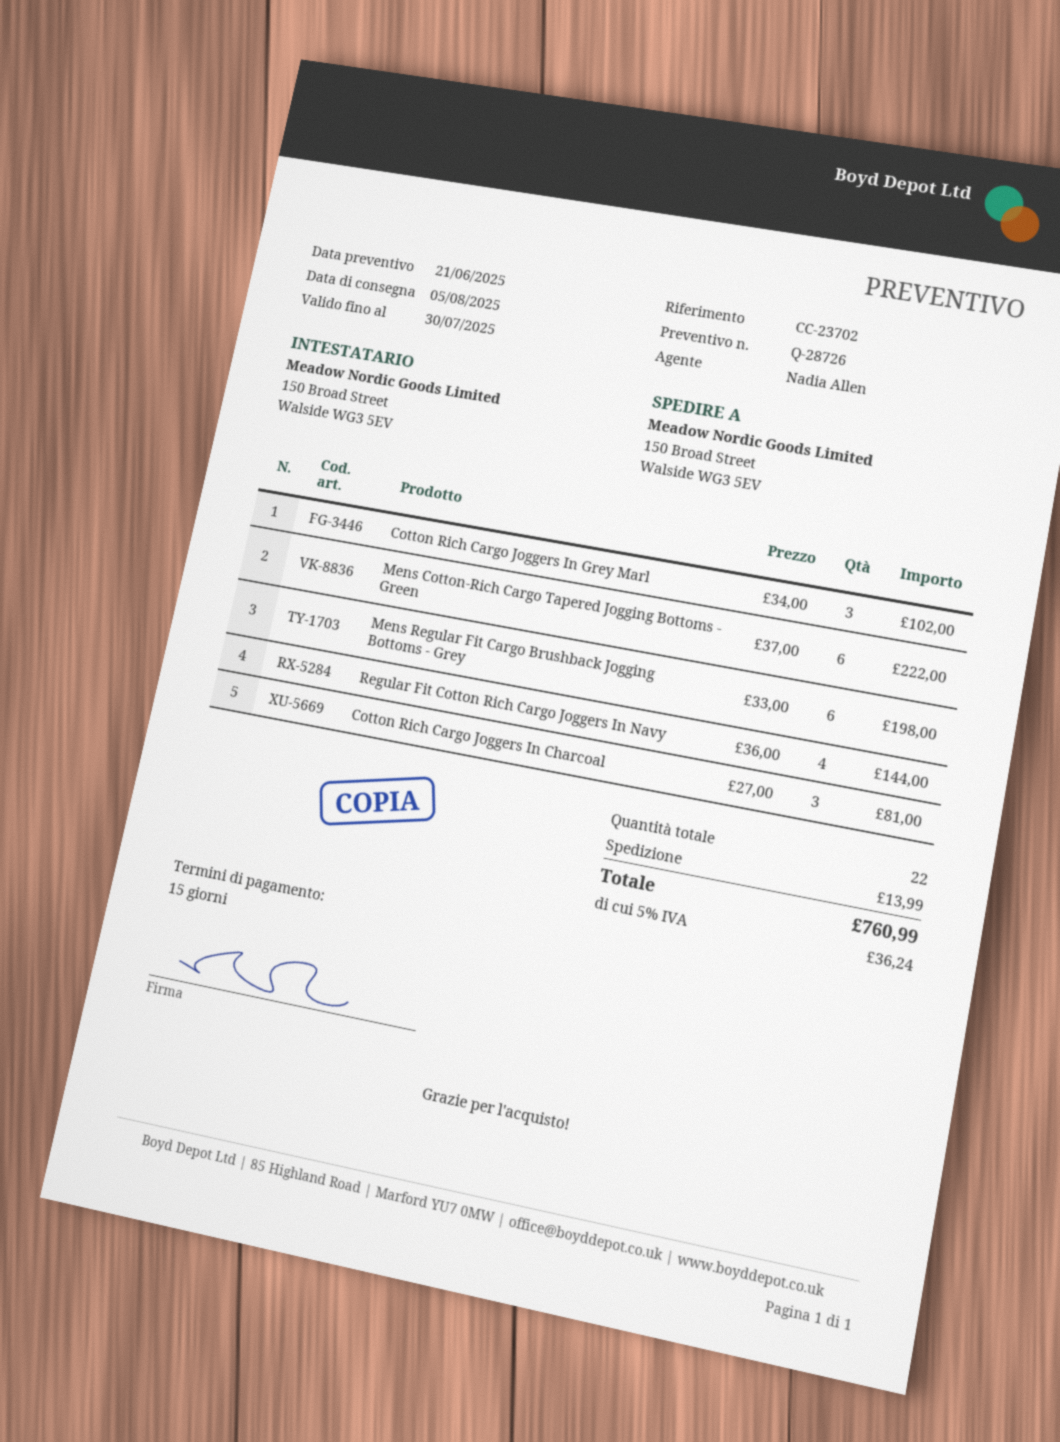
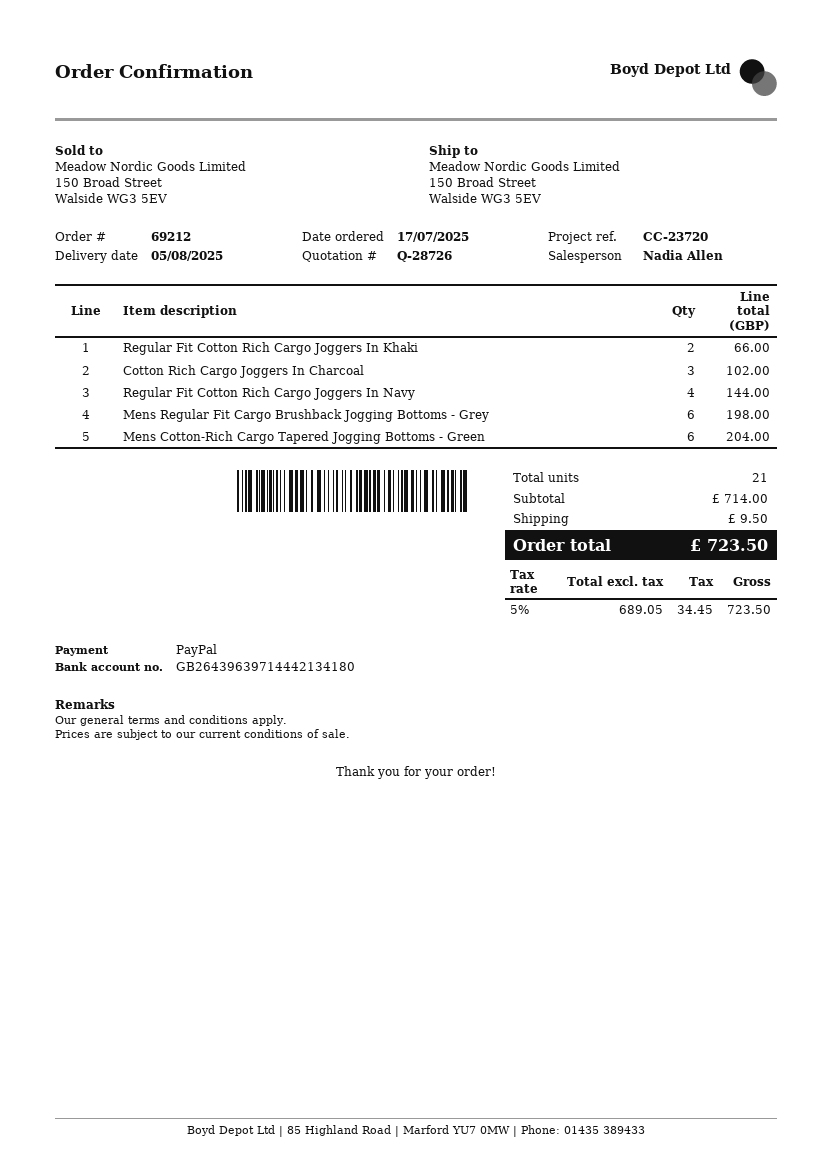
reference: CC-23702 -> CC-23720
Cotton Rich Cargo Joggers In Grey Marl: 3 for 102.00 -> none
Mens Cotton-Rich Cargo Tapered Jogging Bottoms - Green: 6 for 222.00 -> 6 for 204.00
Cotton Rich Cargo Joggers In Charcoal: 3 for 81.00 -> 3 for 102.00
Regular Fit Cotton Rich Cargo Joggers In Khaki: none -> 2 for 66.00
total quantity: 22 -> 21
shipping: 13.99 -> 9.50
tax: 5% = 36.24 -> 5% = 34.45
total: 760.99 -> 723.50

